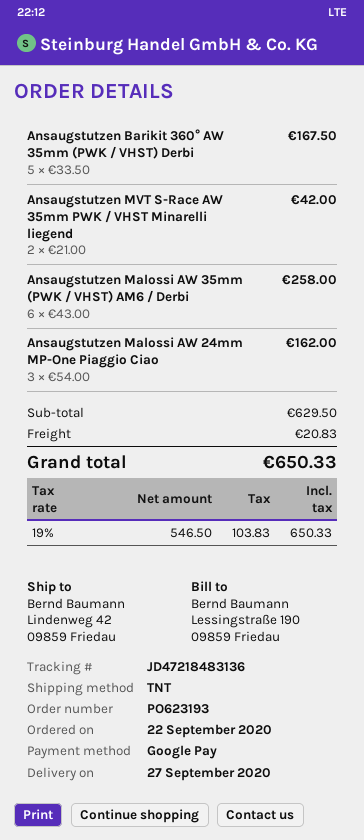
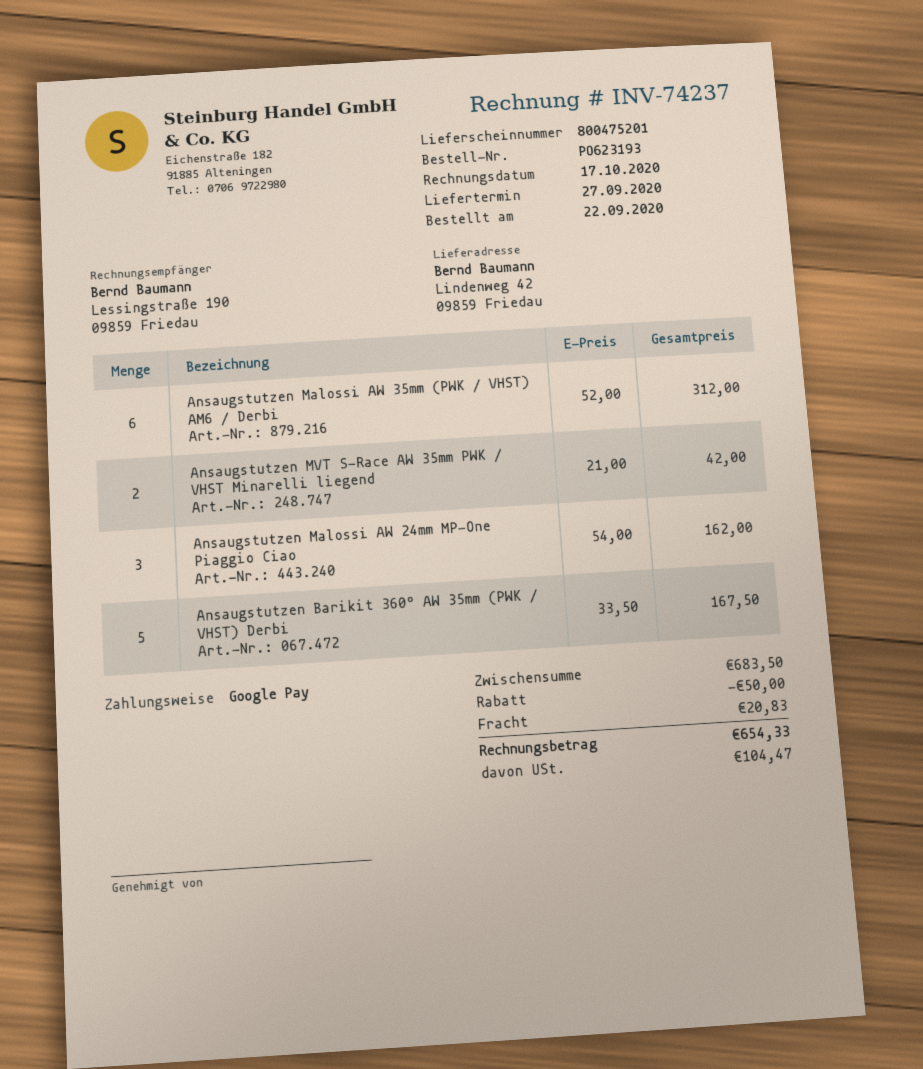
Ansaugstutzen Malossi AW 35mm (PWK / VHST) AM6 / Derbi: 6 x 43.00 = 258.00 -> 6 x 52.00 = 312.00
subtotal: 629.50 -> 683.50
discount: none -> 50.00
tax: 103.83 -> 104.47
total: 650.33 -> 654.33

